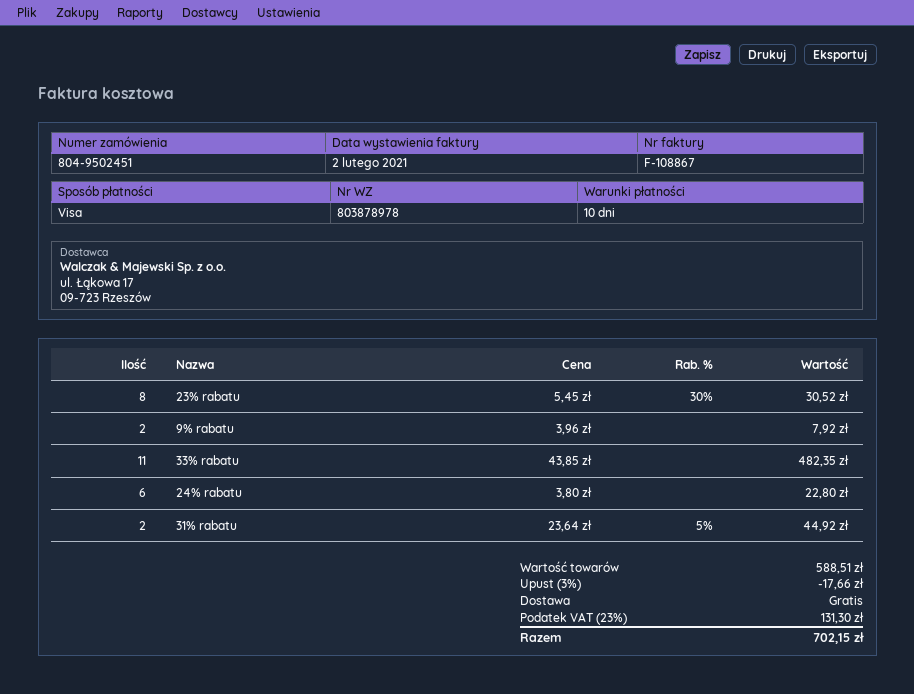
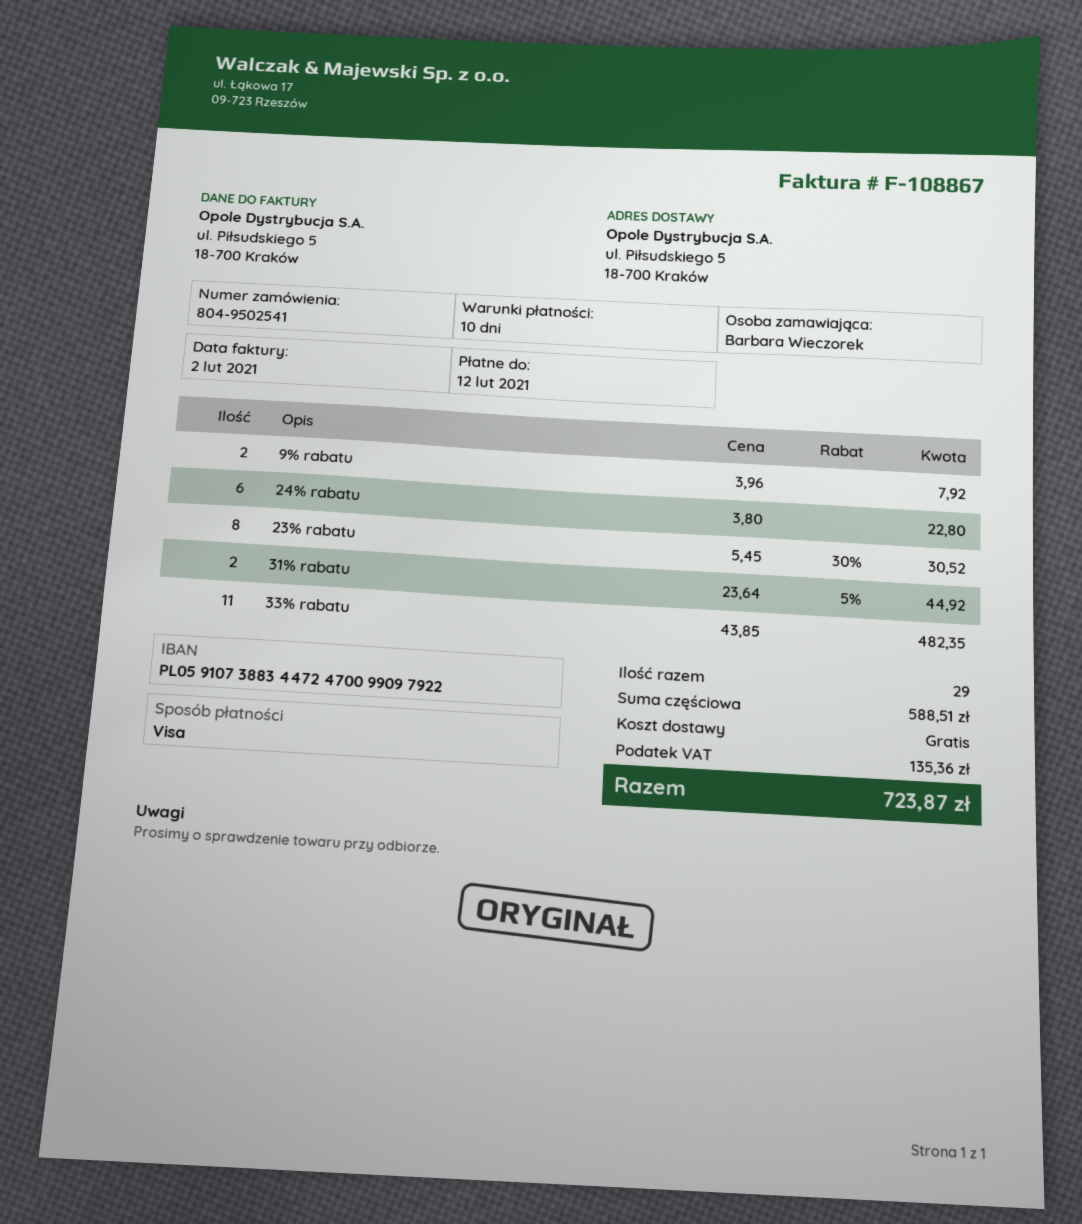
order number: 804-9502451 -> 804-9502541
discount: 3% = 17.66 -> none
tax: 131.30 -> 135.36
total: 702.15 -> 723.87

